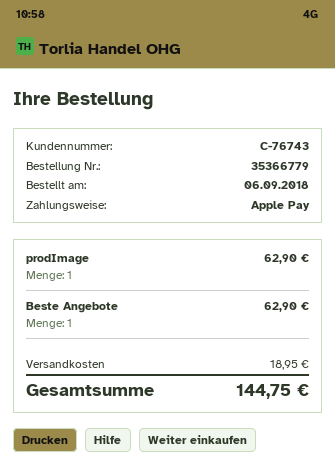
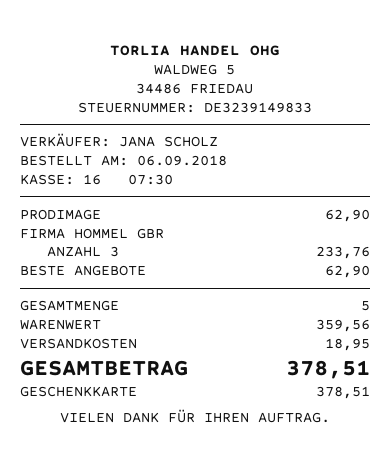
payment method: Apple Pay -> gift card
FIRMA HOMMEL GBR: none -> 3 for 233.76
total: 144.75 -> 378.51

